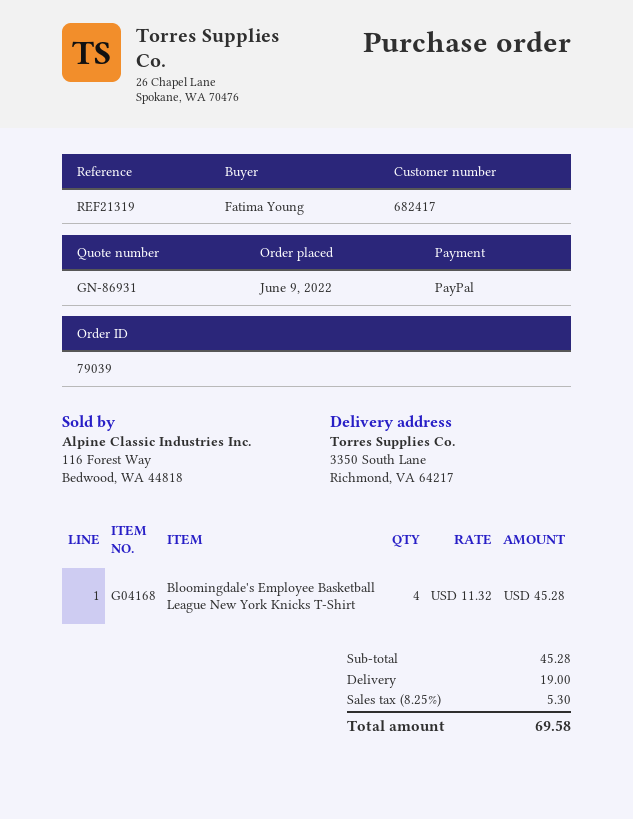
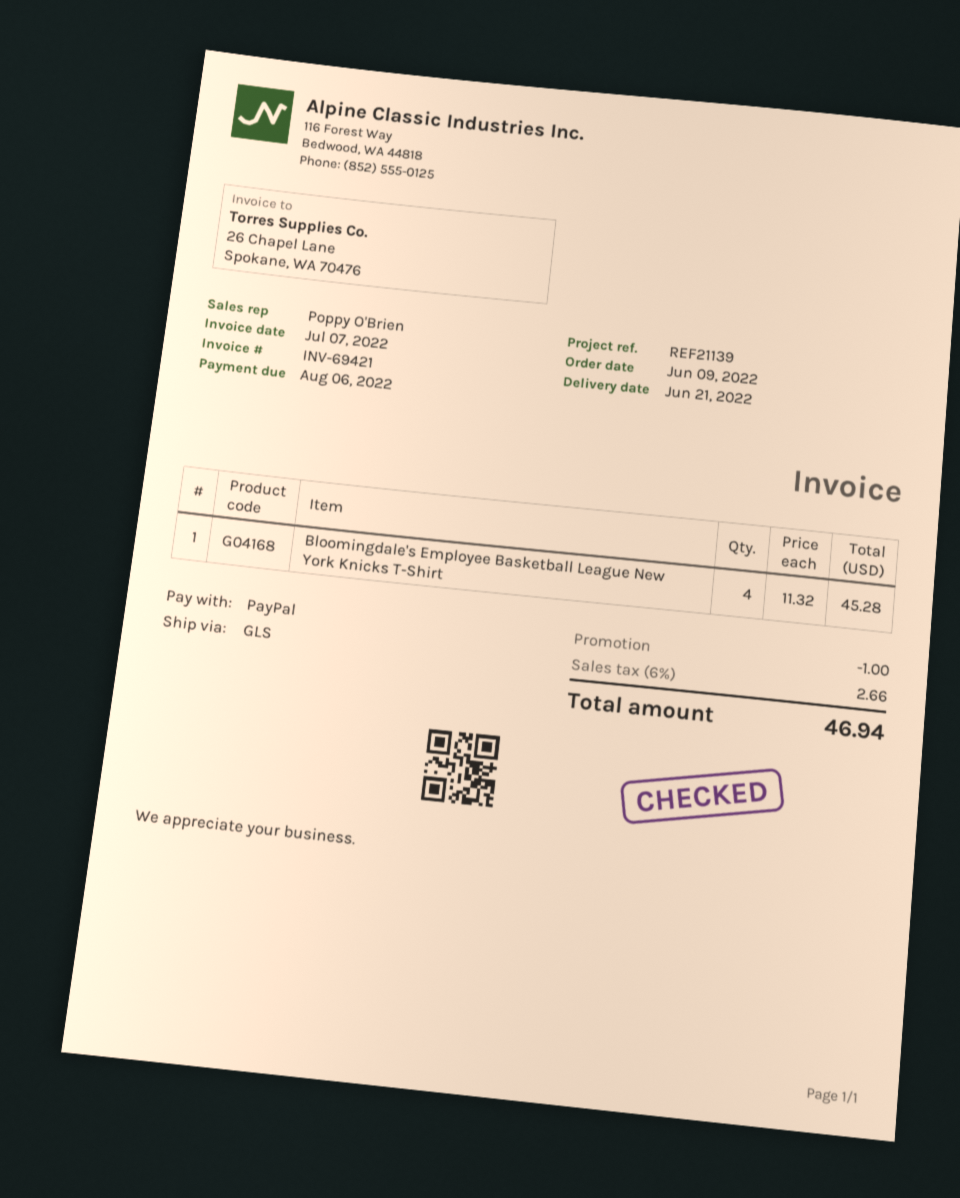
reference: REF21319 -> REF21139
discount: none -> 1.00
shipping: 19.00 -> none
tax: 8.25% = 5.30 -> 6% = 2.66
total: 69.58 -> 46.94

